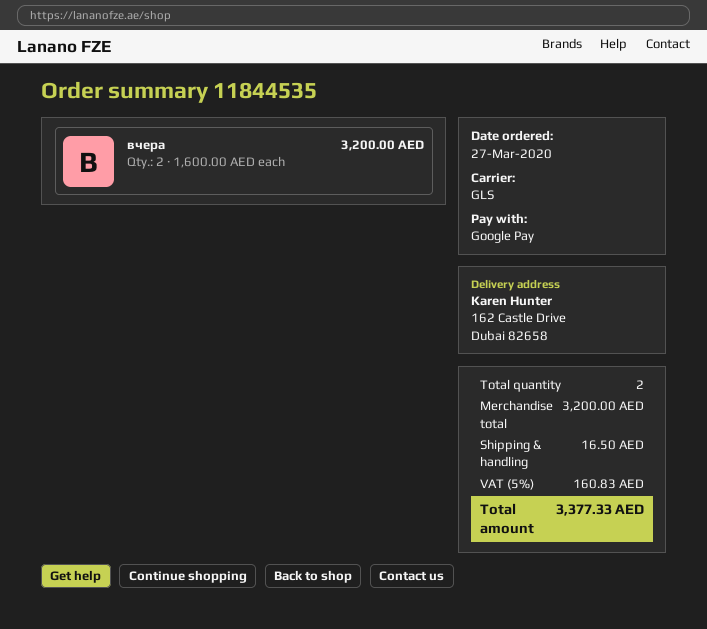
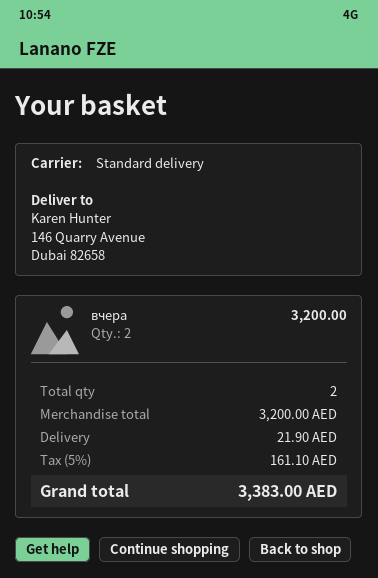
shipping method: GLS -> standard
ship to: 162 Castle Drive, Dubai 82658 -> 146 Quarry Avenue, Dubai 82658
shipping: 16.50 -> 21.90
tax: 5% = 160.83 -> 5% = 161.10
total: 3377.33 -> 3383.00

